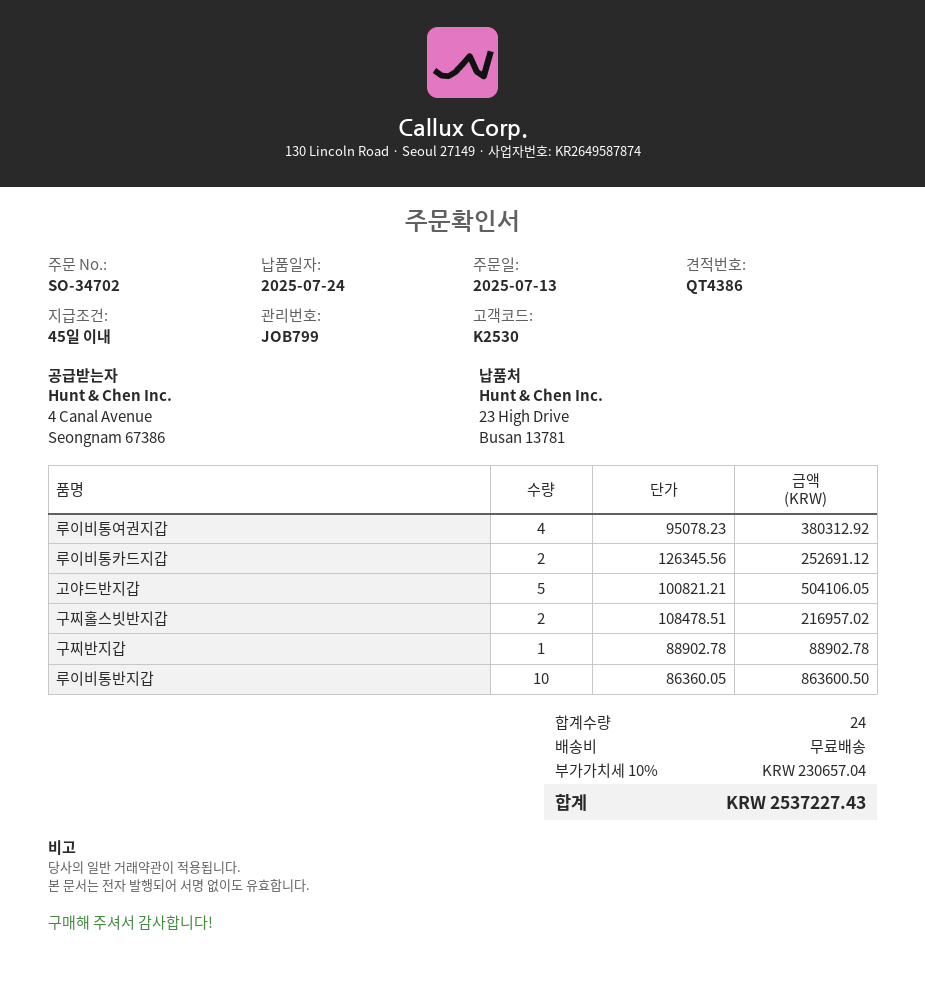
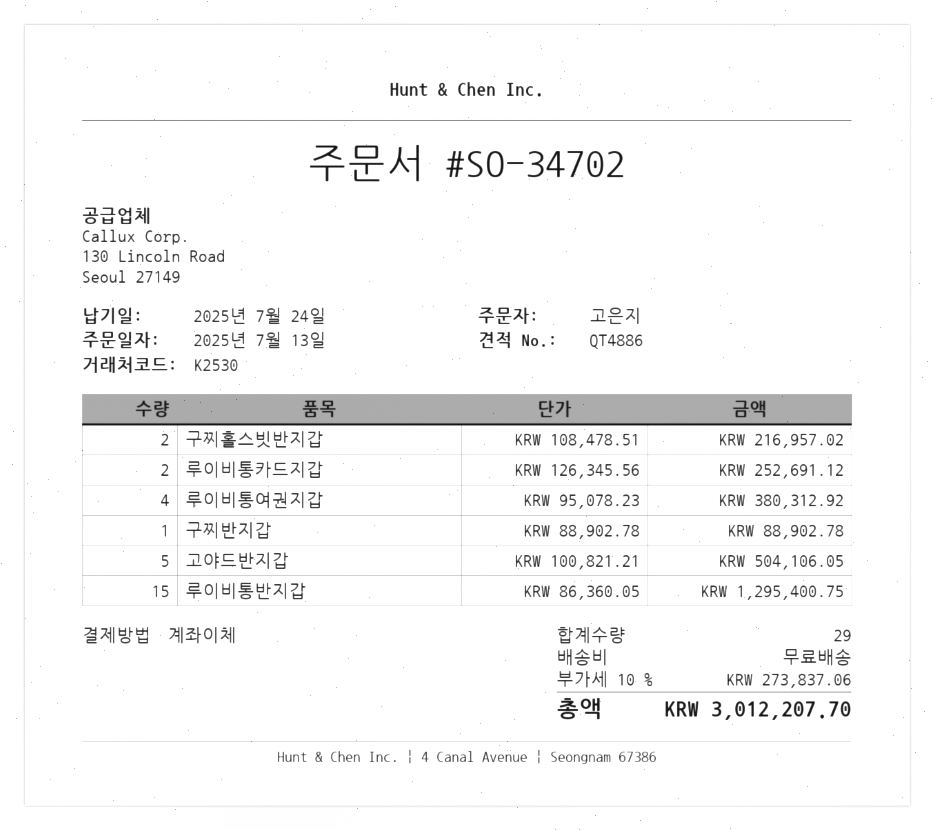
quote number: QT4386 -> QT4886
루이비통반지갑: 10 x 86360.05 = 863600.50 -> 15 x 86360.05 = 1295400.75
total quantity: 24 -> 29
tax: 10% = 230657.04 -> 10% = 273837.06
total: 2537227.43 -> 3012207.70

